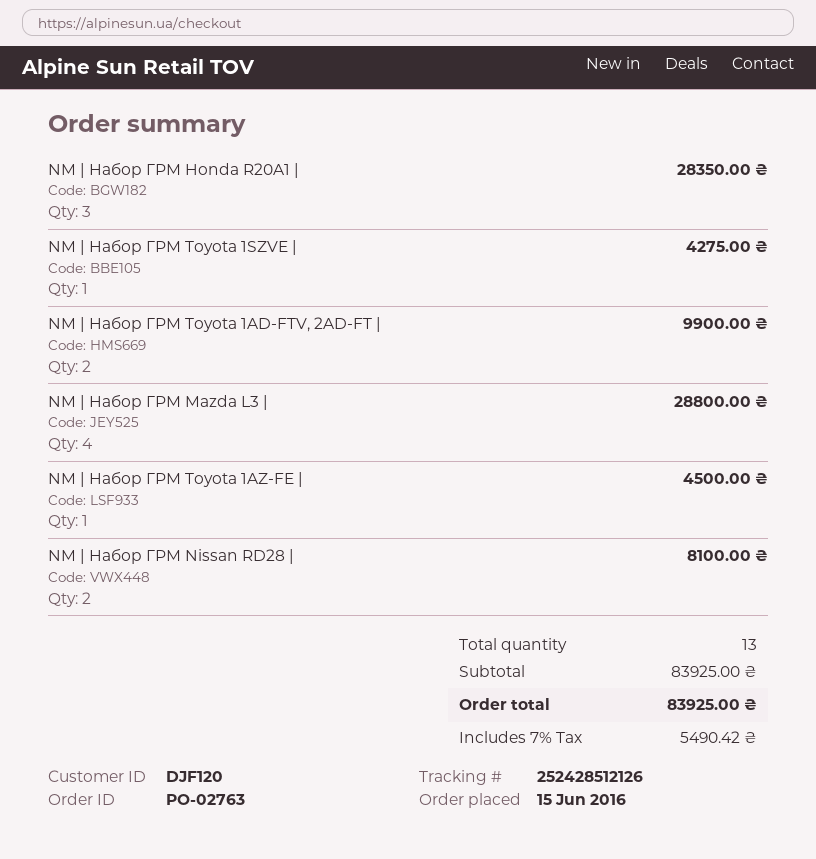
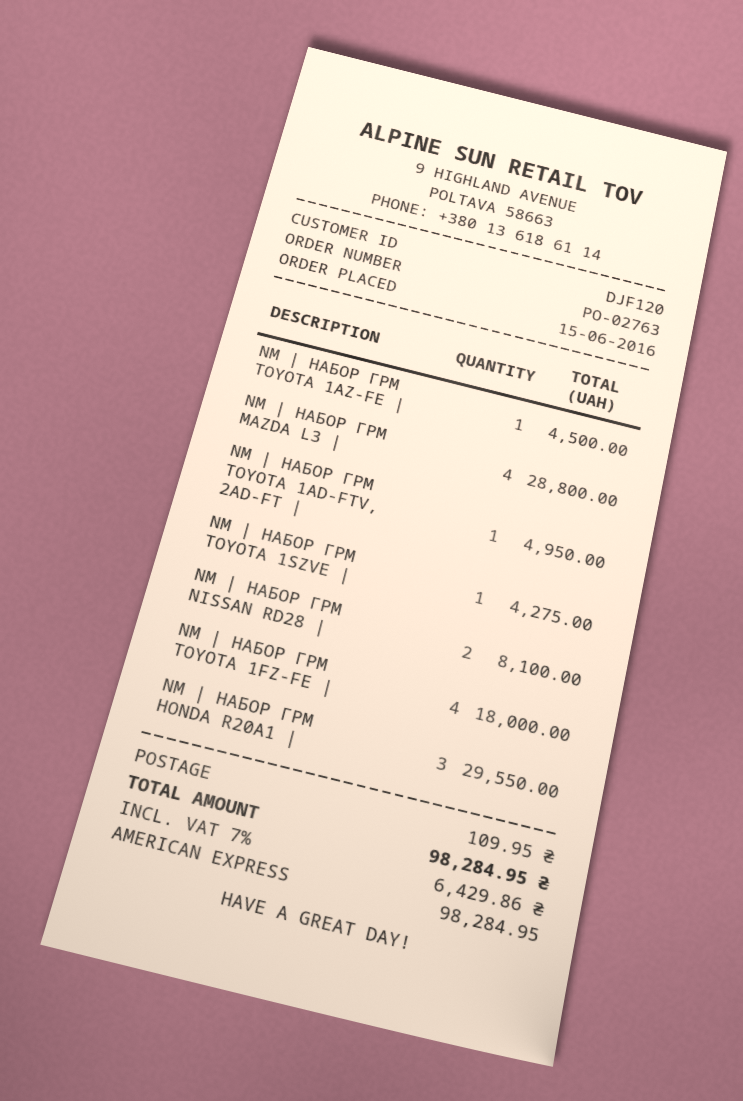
NM | Набор ГРМ Honda R20A1 |: 3 for 28350.00 -> 3 for 29550.00
NM | Набор ГРМ Toyota 1AD-FTV, 2AD-FT |: 2 for 9900.00 -> 1 for 4950.00
NM | НАБОР ГРМ TOYOTA 1FZ-FE |: none -> 4 for 18000.00
shipping: none -> 109.95
tax: 7% = 5490.42 -> 7% = 6429.86
total: 83925.00 -> 98284.95

